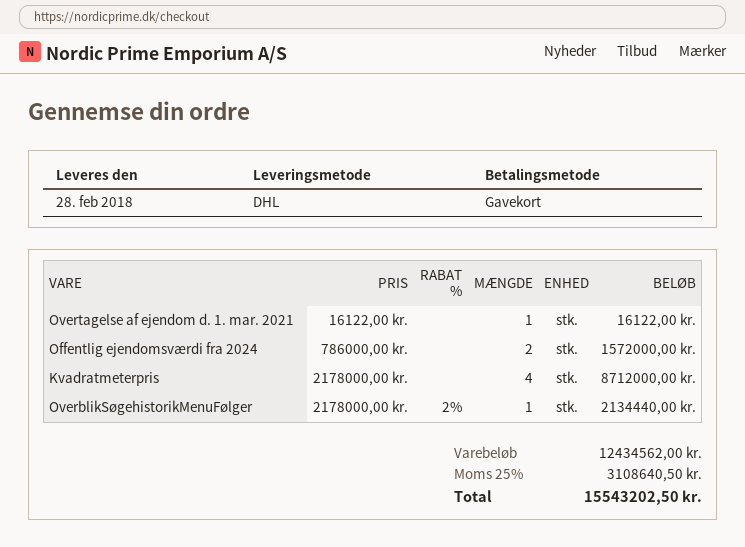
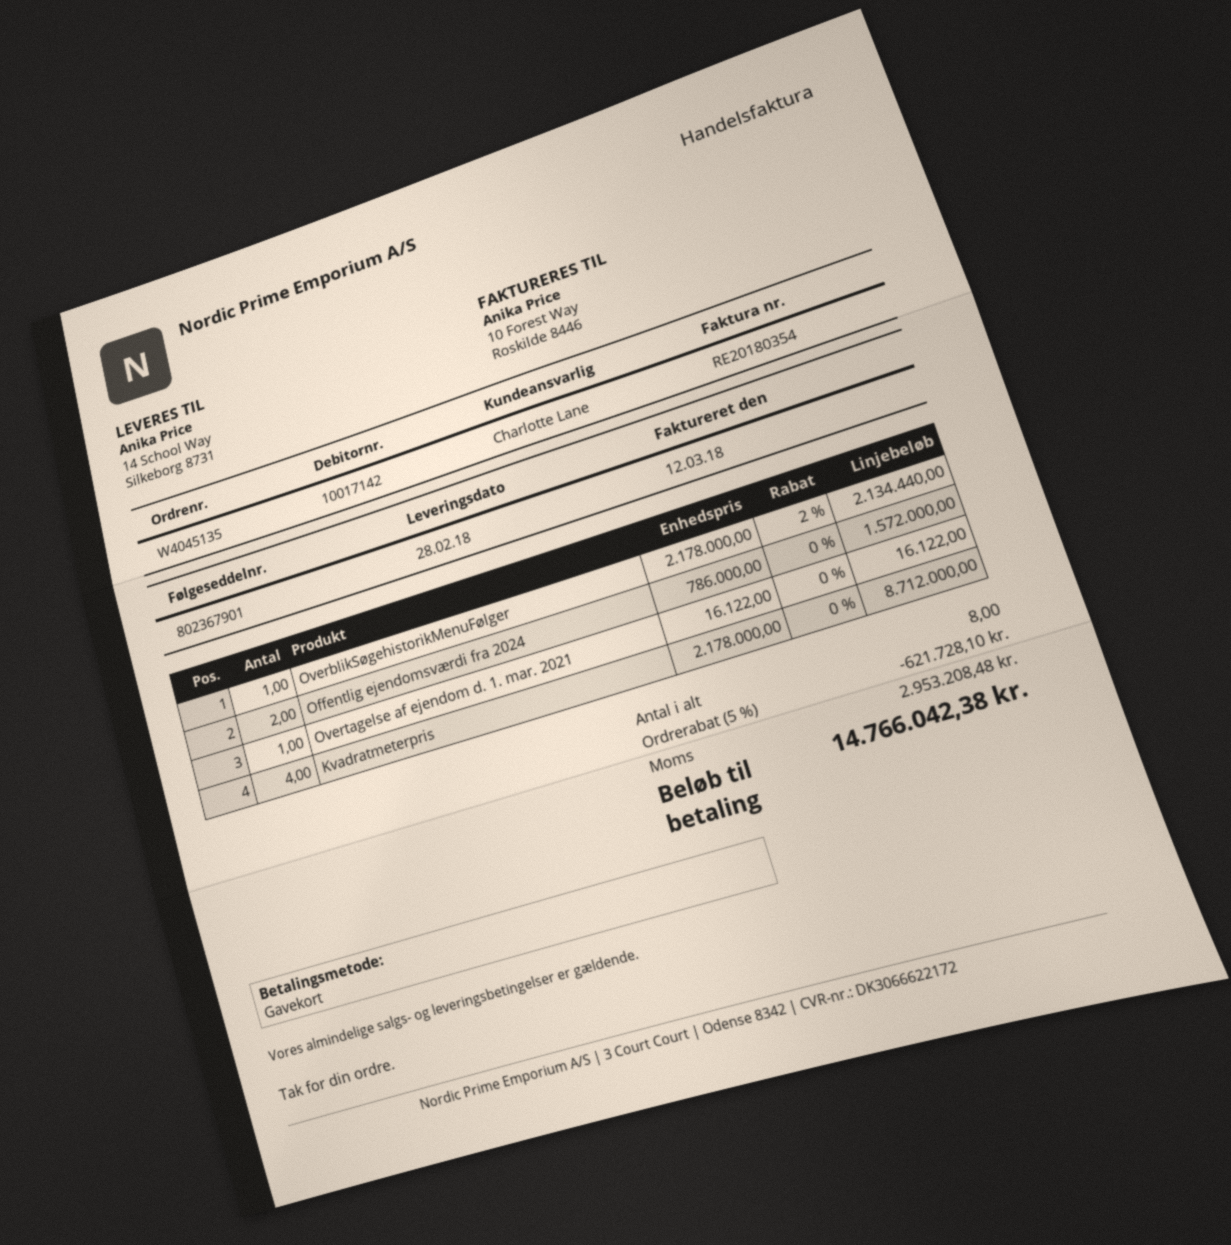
discount: none -> 5% = 621728.10
tax: 3108640.50 -> 2953208.48
total: 15543202.50 -> 14766042.38

